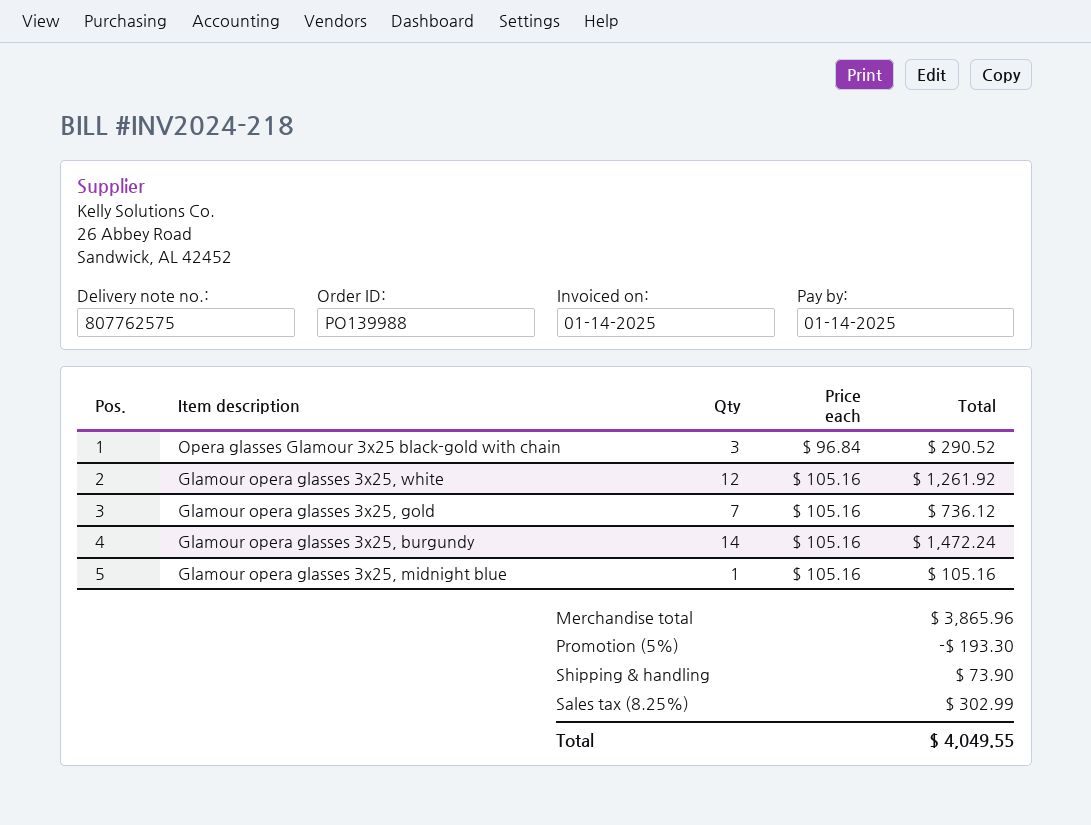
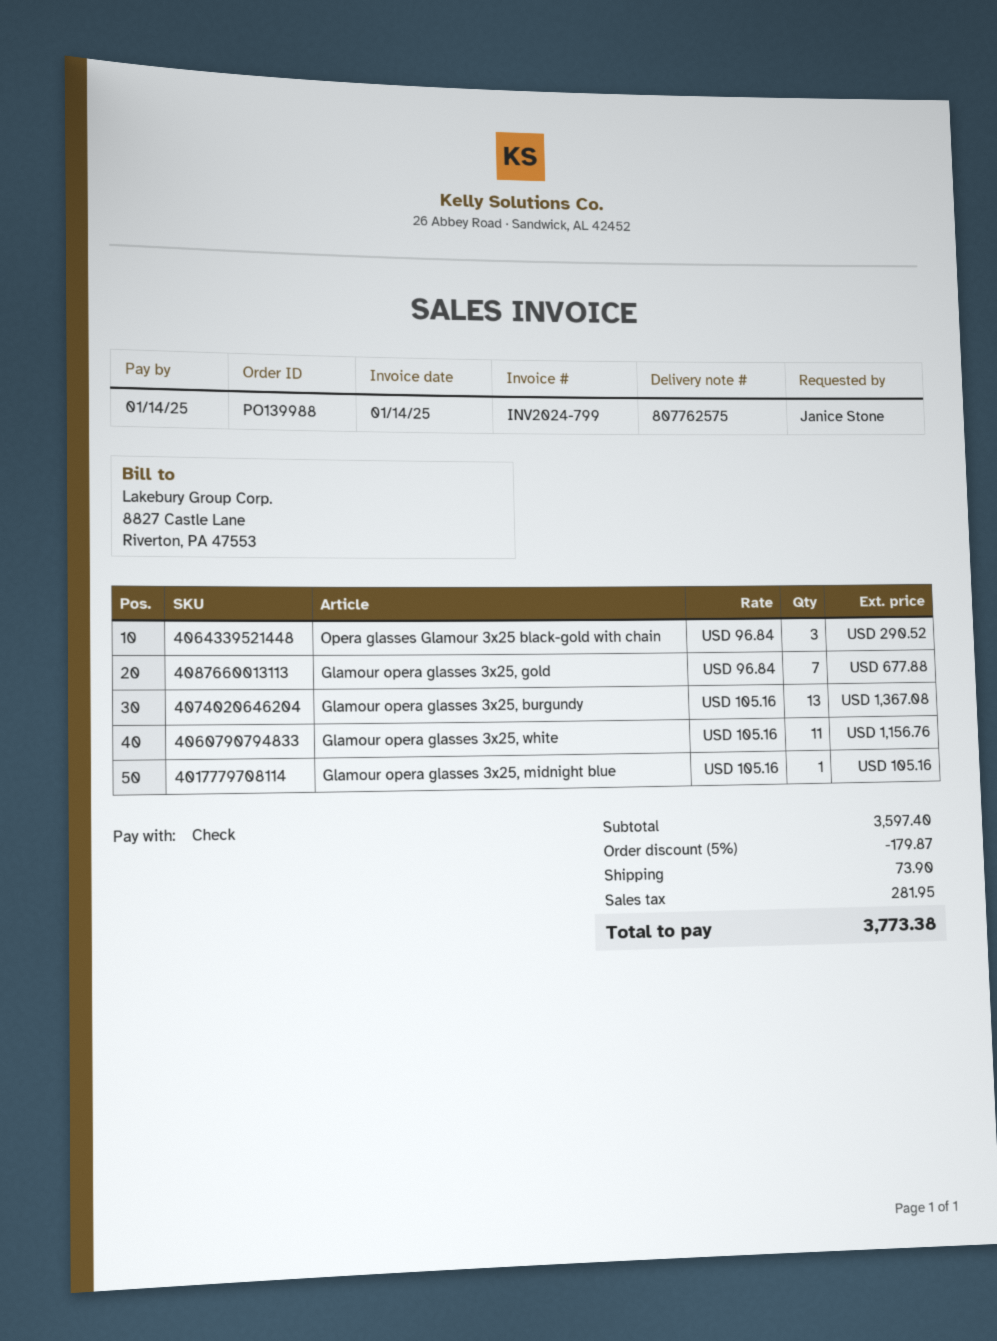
invoice number: INV2024-218 -> INV2024-799
Glamour opera glasses 3x25, white: 12 x 105.16 = 1261.92 -> 11 x 105.16 = 1156.76
Glamour opera glasses 3x25, gold: 7 x 105.16 = 736.12 -> 7 x 96.84 = 677.88
Glamour opera glasses 3x25, burgundy: 14 x 105.16 = 1472.24 -> 13 x 105.16 = 1367.08
subtotal: 3865.96 -> 3597.40
discount: 5% = 193.30 -> 5% = 179.87
tax: 302.99 -> 281.95
total: 4049.55 -> 3773.38

